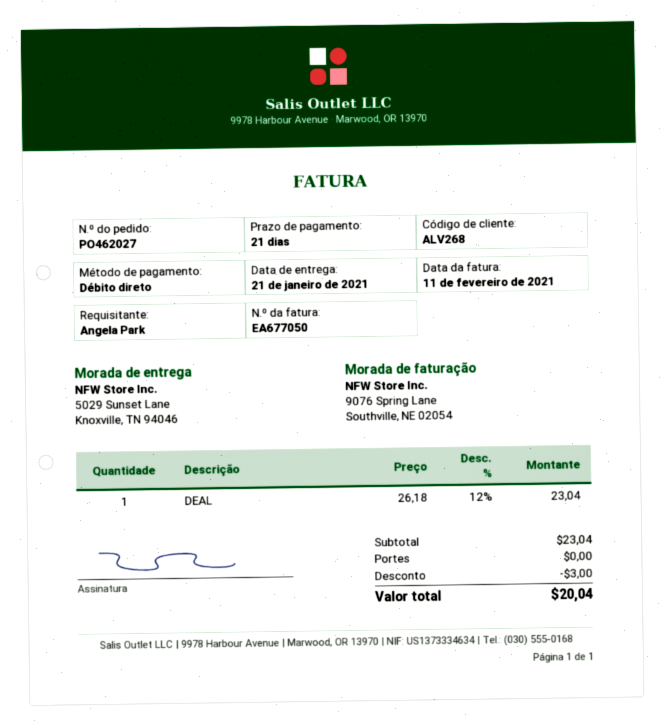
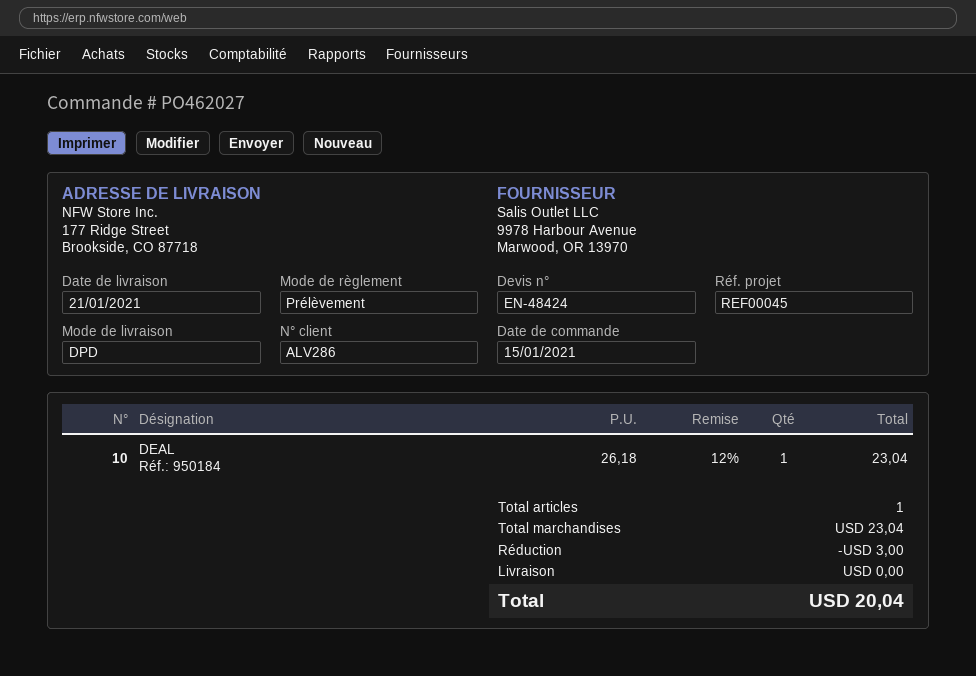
customer number: ALV268 -> ALV286
ship to: 5029 Sunset Lane, Knoxville, TN 94046 -> 177 Ridge Street, Brookside, CO 87718

